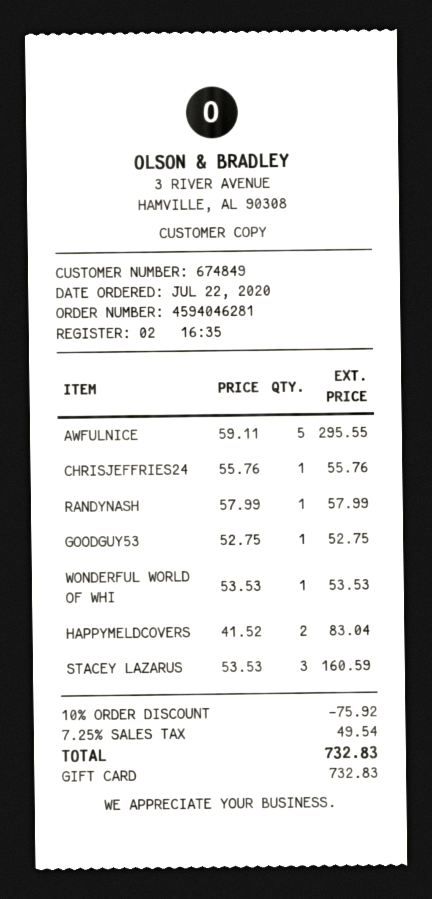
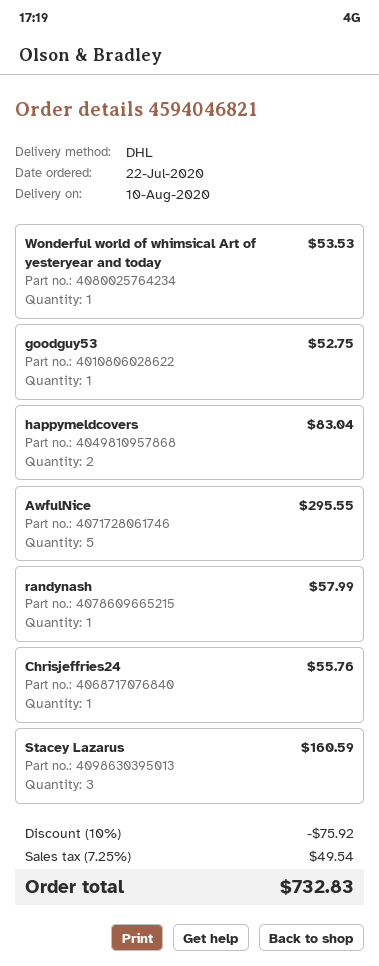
order number: 4594046281 -> 4594046821

